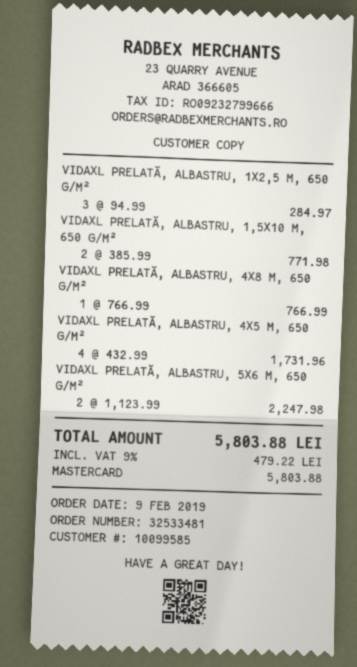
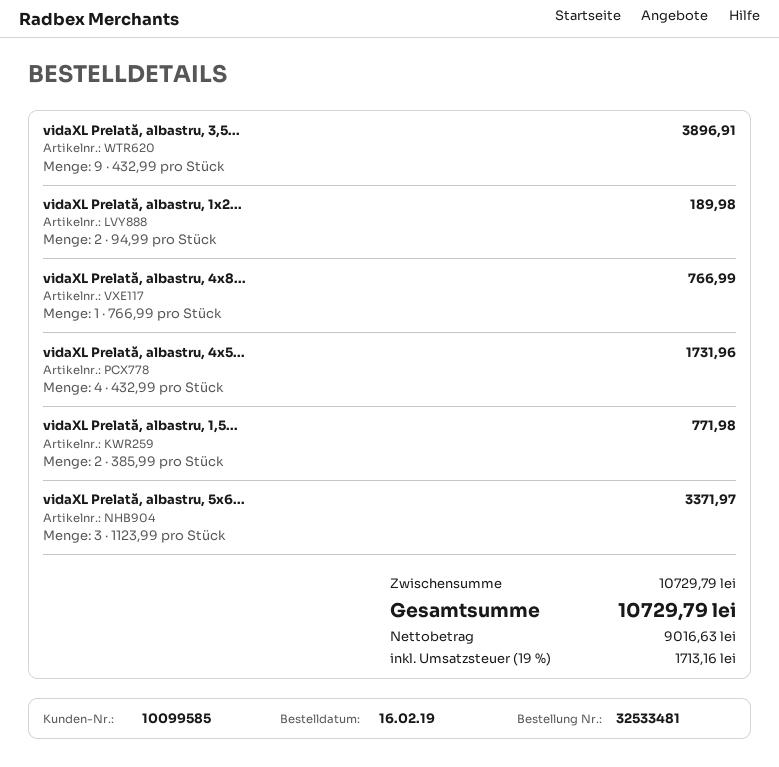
order date: 2019-02-09 -> 2019-02-16
VIDAXL PRELATĂ, ALBASTRU, 1X2,5 M, 650 G/M²: 3 x 94.99 = 284.97 -> 2 x 94.99 = 189.98
VIDAXL PRELATĂ, ALBASTRU, 5X6 M, 650 G/M²: 2 x 1123.99 = 2247.98 -> 3 x 1123.99 = 3371.97
vidaXL Prelată, albastru, 3,5...: none -> 9 x 432.99 = 3896.91
tax: 9% = 479.22 -> 19% = 1713.16
total: 5803.88 -> 10729.79

